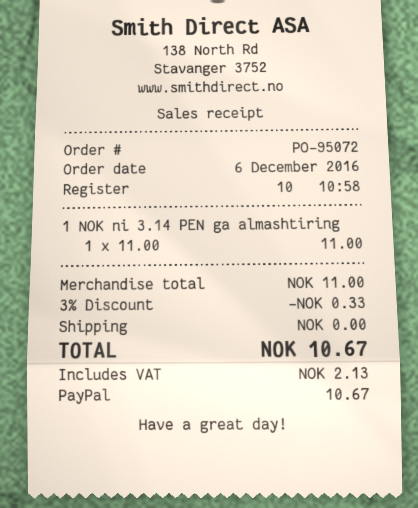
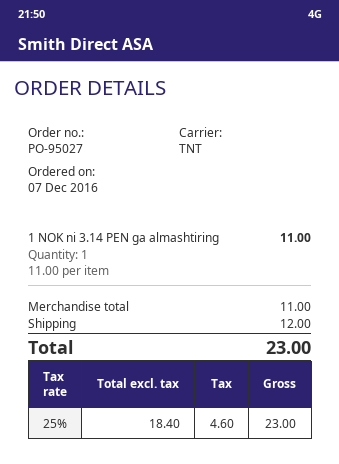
order number: PO-95072 -> PO-95027
order date: 2016-12-06 -> 2016-12-07
discount: 3% = 0.33 -> none
shipping: 0.00 -> 12.00
tax: 2.13 -> 4.60
total: 10.67 -> 23.00

